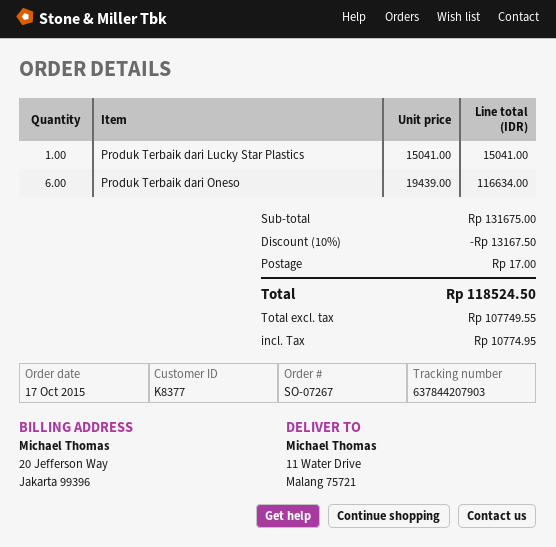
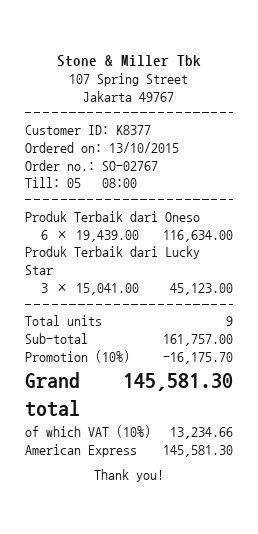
order number: SO-07267 -> SO-02767
order date: 2015-10-17 -> 2015-10-13
Produk Terbaik dari Lucky Star Plastics: 1 x 15041.00 = 15041.00 -> 3 x 15041.00 = 45123.00
subtotal: 131675.00 -> 161757.00
discount: 10% = 13167.50 -> 10% = 16175.70
shipping: 17.00 -> none
tax: 10774.95 -> 13234.66
total: 118524.50 -> 145581.30

